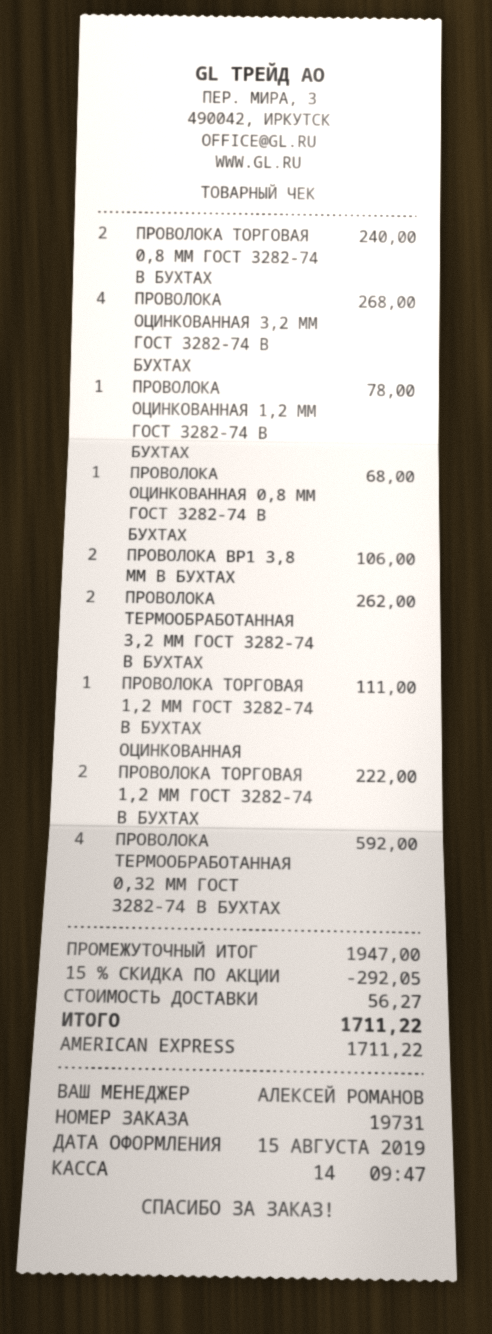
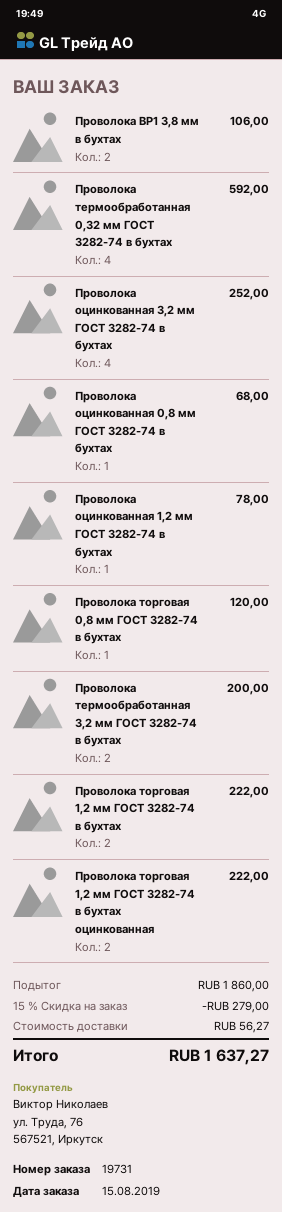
ПРОВОЛОКА ТОРГОВАЯ 0,8 ММ ГОСТ 3282-74 В БУХТАХ: 2 for 240.00 -> 1 for 120.00
ПРОВОЛОКА ОЦИНКОВАННАЯ 3,2 ММ ГОСТ 3282-74 В БУХТАХ: 4 for 268.00 -> 4 for 252.00
ПРОВОЛОКА ТЕРМООБРАБОТАННАЯ 3,2 ММ ГОСТ 3282-74 В БУХТАХ: 2 for 262.00 -> 2 for 200.00
ПРОВОЛОКА ТОРГОВАЯ 1,2 ММ ГОСТ 3282-74 В БУХТАХ ОЦИНКОВАННАЯ: 1 for 111.00 -> 2 for 222.00
subtotal: 1947.00 -> 1860.00
discount: 15% = 292.05 -> 15% = 279.00
total: 1711.22 -> 1637.27

